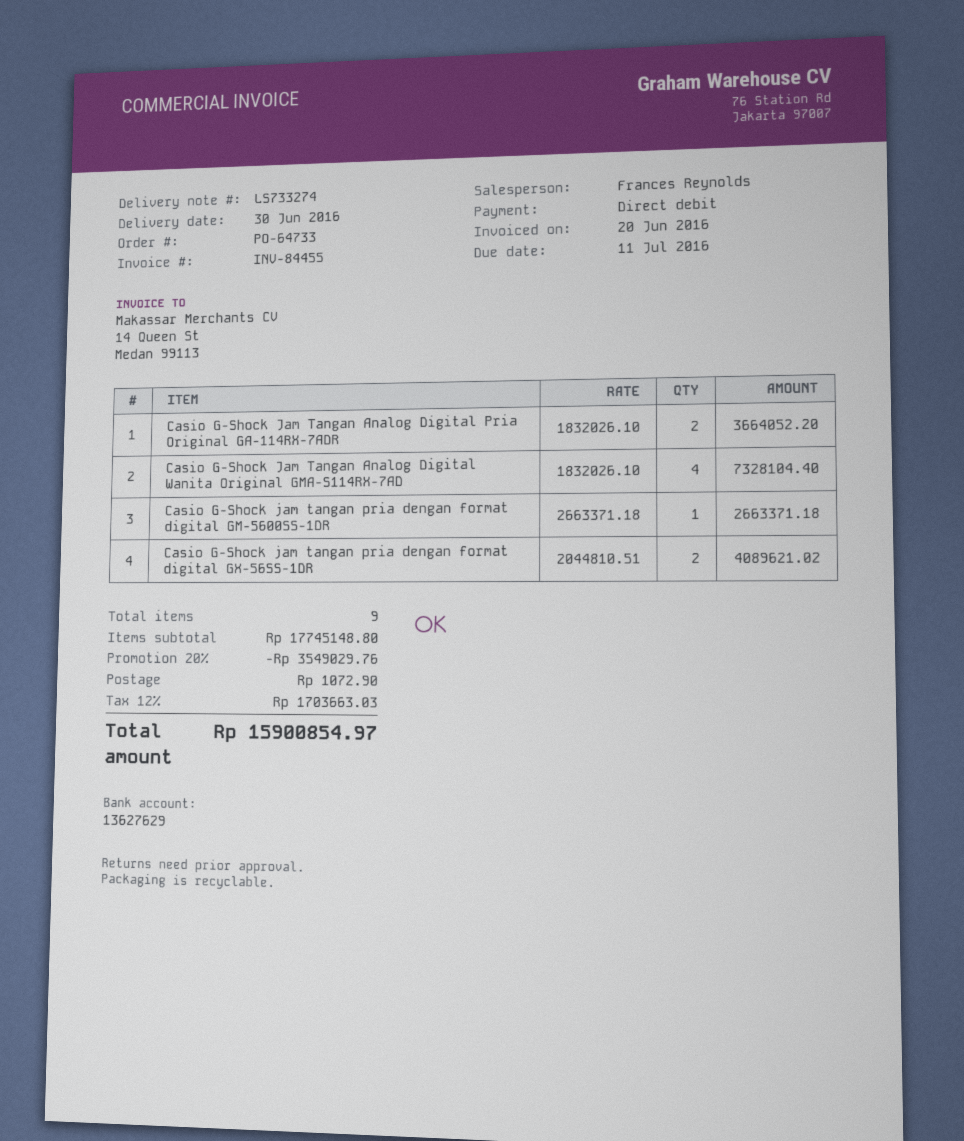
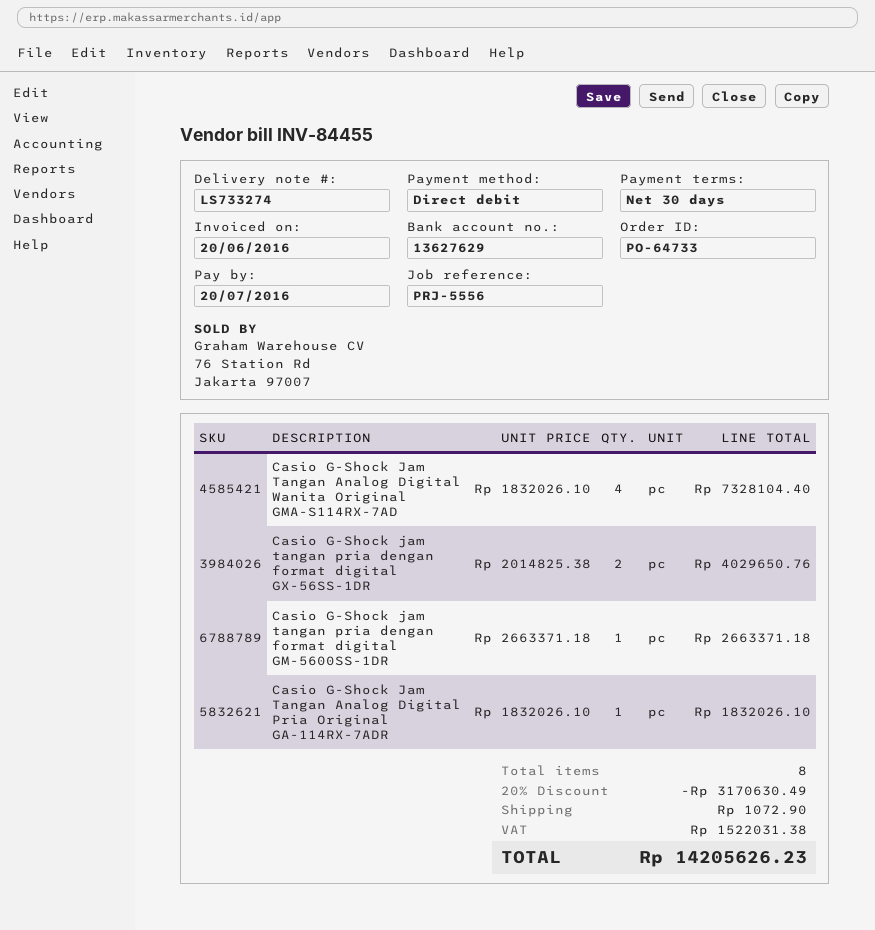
due date: 2016-07-11 -> 2016-07-20
Casio G-Shock Jam Tangan Analog Digital Pria Original GA-114RX-7ADR: 2 x 1832026.10 = 3664052.20 -> 1 x 1832026.10 = 1832026.10
Casio G-Shock jam tangan pria dengan format digital GX-56SS-1DR: 2 x 2044810.51 = 4089621.02 -> 2 x 2014825.38 = 4029650.76
total quantity: 9 -> 8
discount: 20% = 3549029.76 -> 20% = 3170630.49
tax: 1703663.03 -> 1522031.38
total: 15900854.97 -> 14205626.23

